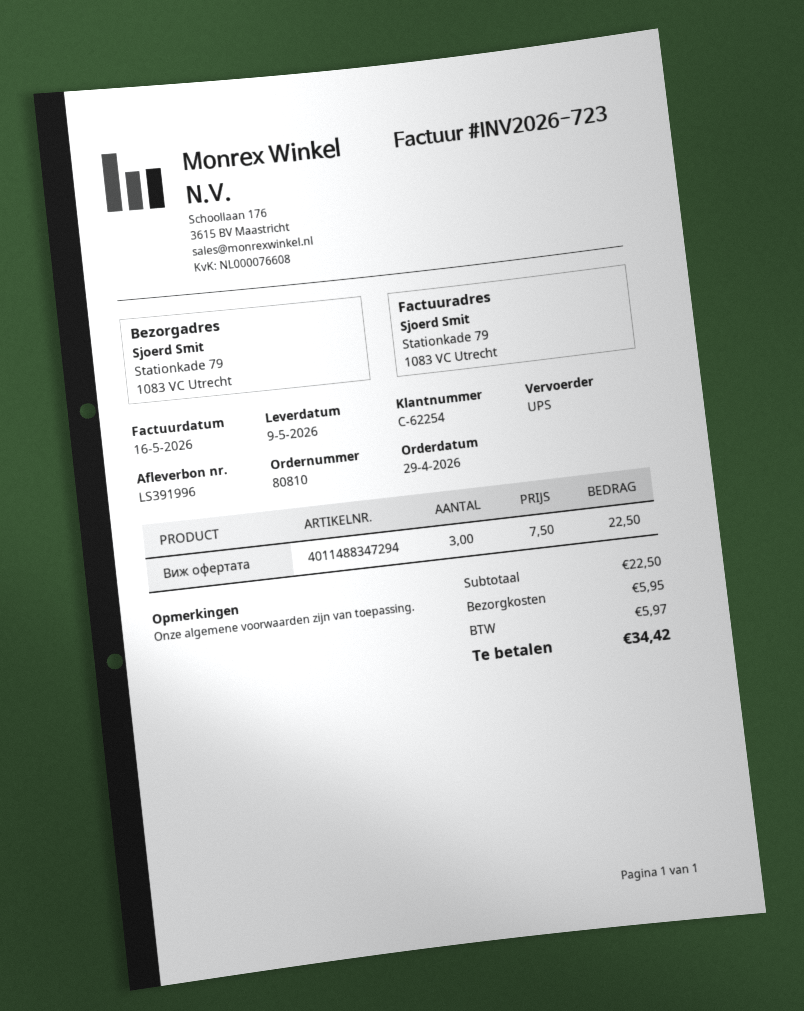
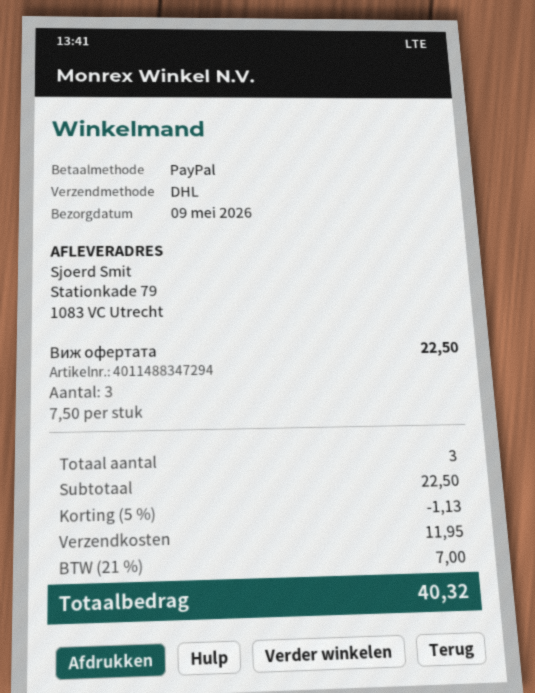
shipping method: UPS -> DHL
discount: none -> 5% = 1.13
shipping: 5.95 -> 11.95
tax: 5.97 -> 7.00
total: 34.42 -> 40.32

